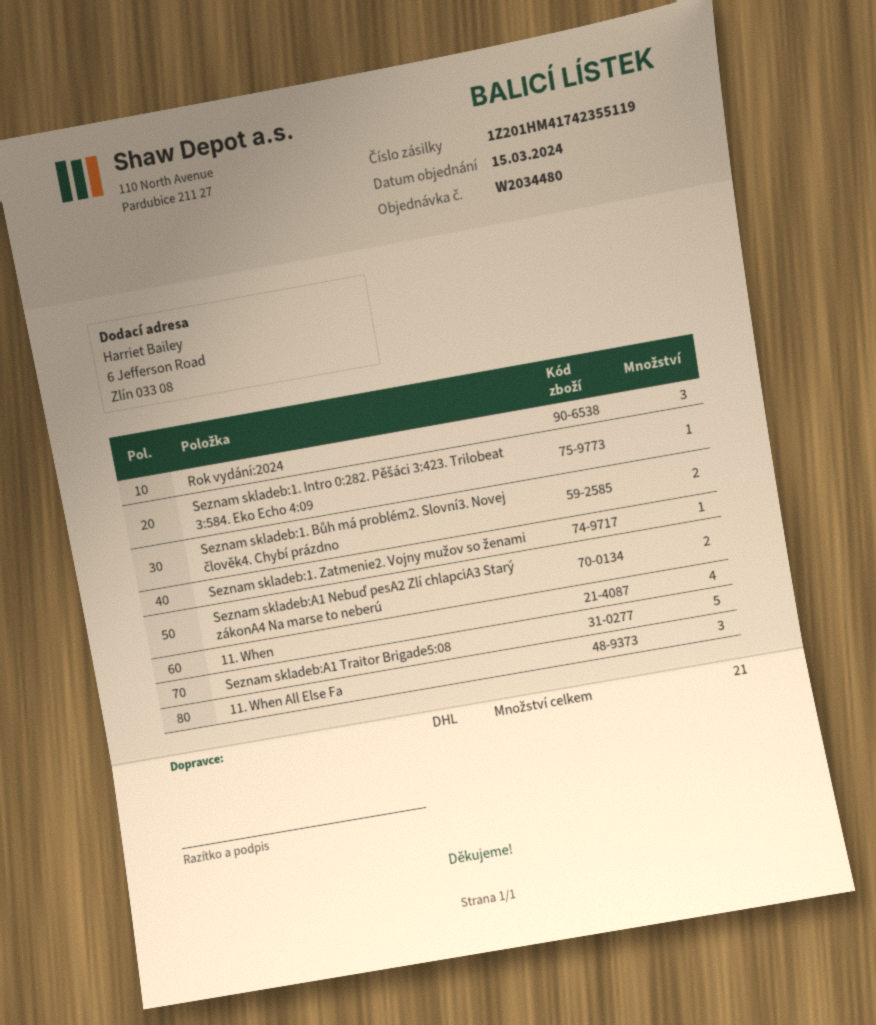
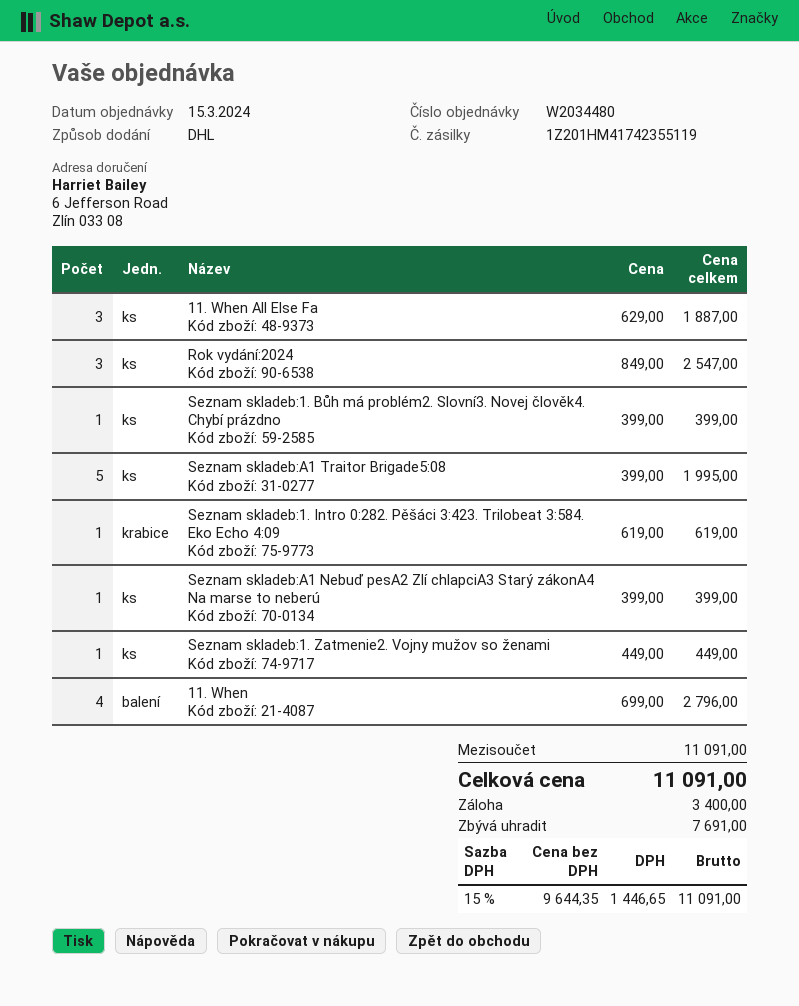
Seznam skladeb:1. Bůh má problém2. Slovní3. Novej člověk4. Chybí prázdno: 2 -> 1
Seznam skladeb:A1 Nebuď pesA2 Zlí chlapciA3 Starý zákonA4 Na marse to neberú: 2 -> 1

